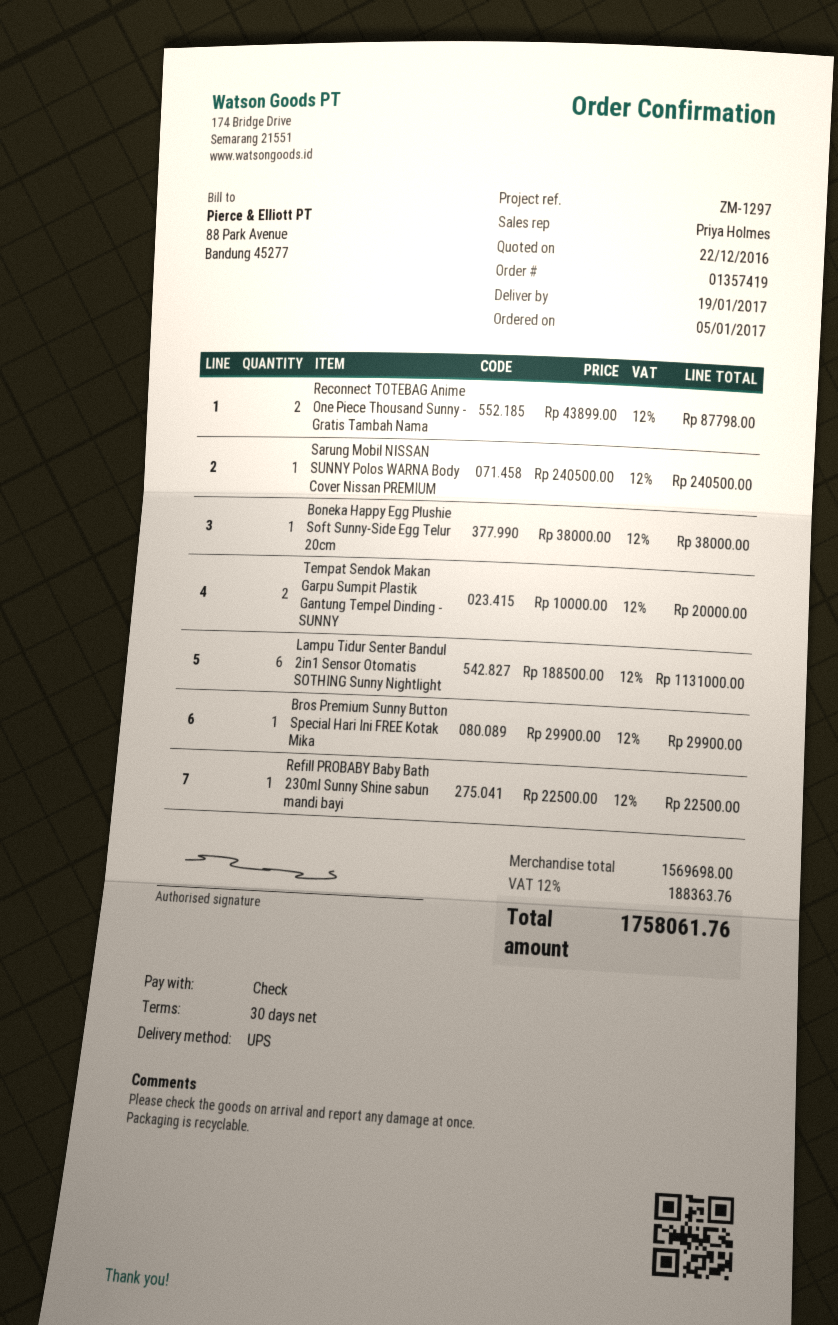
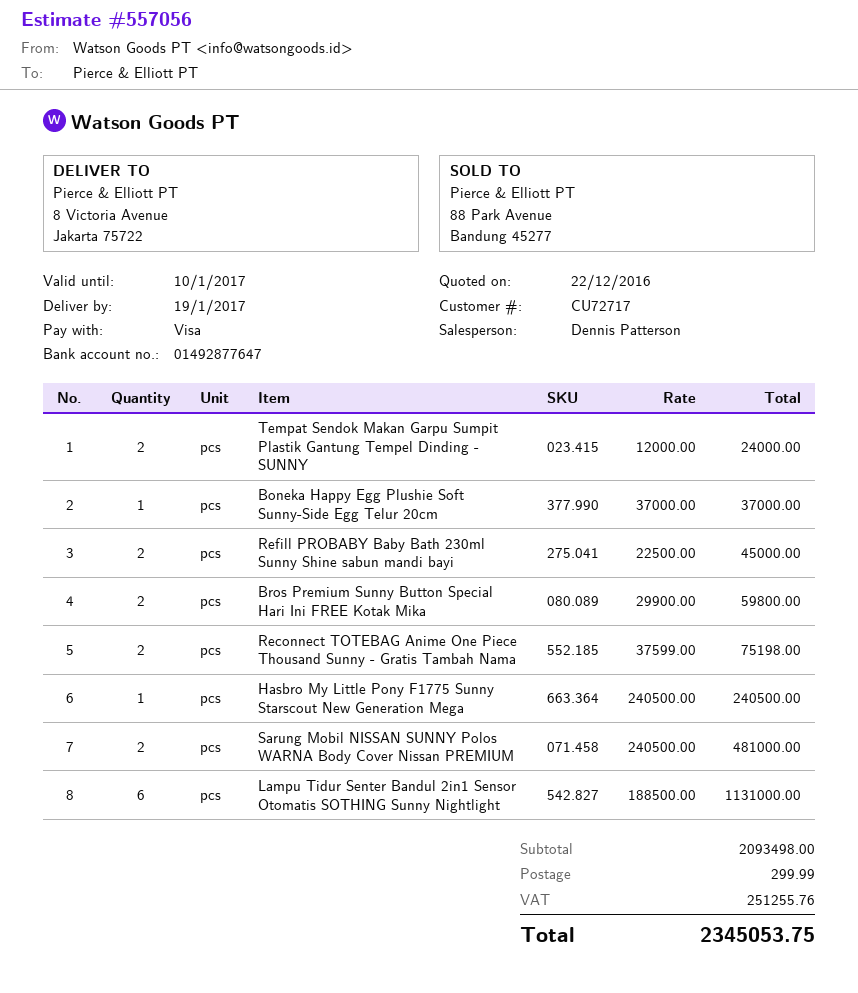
sales rep: Priya Holmes -> Dennis Patterson
payment method: cheque -> Visa
Reconnect TOTEBAG Anime One Piece Thousand Sunny - Gratis Tambah Nama: 2 x 43899.00 = 87798.00 -> 2 x 37599.00 = 75198.00
Sarung Mobil NISSAN SUNNY Polos WARNA Body Cover Nissan PREMIUM: 1 x 240500.00 = 240500.00 -> 2 x 240500.00 = 481000.00
Boneka Happy Egg Plushie Soft Sunny-Side Egg Telur 20cm: 1 x 38000.00 = 38000.00 -> 1 x 37000.00 = 37000.00
Tempat Sendok Makan Garpu Sumpit Plastik Gantung Tempel Dinding - SUNNY: 2 x 10000.00 = 20000.00 -> 2 x 12000.00 = 24000.00
Bros Premium Sunny Button Special Hari Ini FREE Kotak Mika: 1 x 29900.00 = 29900.00 -> 2 x 29900.00 = 59800.00
Refill PROBABY Baby Bath 230ml Sunny Shine sabun mandi bayi: 1 x 22500.00 = 22500.00 -> 2 x 22500.00 = 45000.00
Hasbro My Little Pony F1775 Sunny Starscout New Generation Mega: none -> 1 x 240500.00 = 240500.00
subtotal: 1569698.00 -> 2093498.00
shipping: none -> 299.99
tax: 188363.76 -> 251255.76
total: 1758061.76 -> 2345053.75

